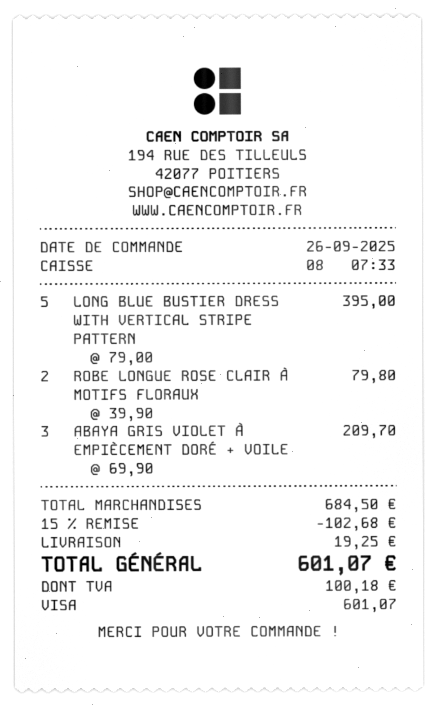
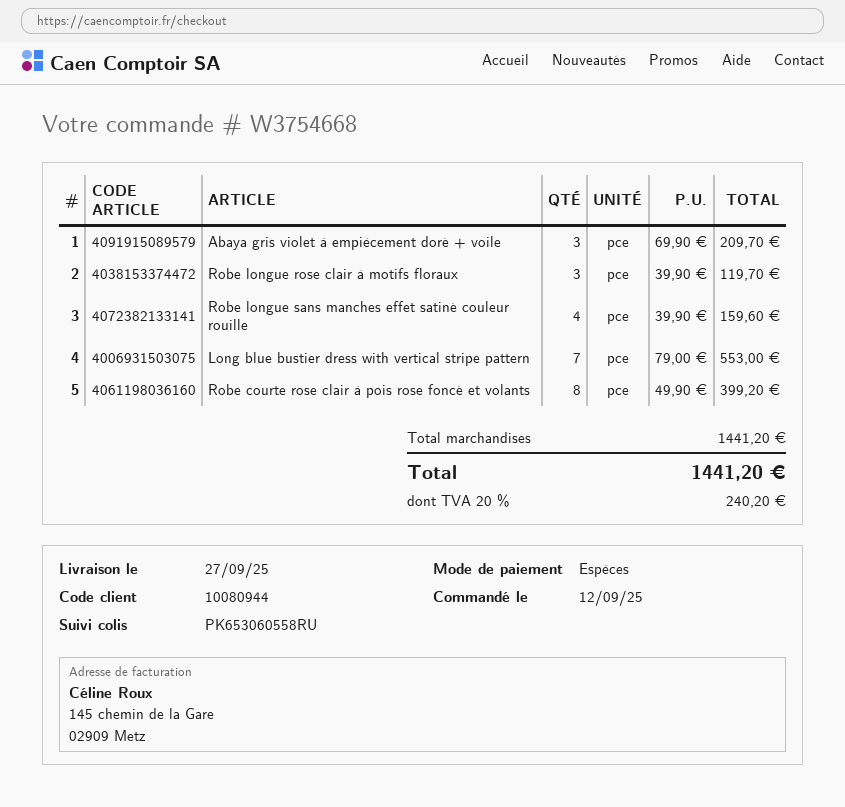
order date: 2025-09-26 -> 2025-09-12
payment method: Visa -> cash
LONG BLUE BUSTIER DRESS WITH VERTICAL STRIPE PATTERN: 5 x 79.00 = 395.00 -> 7 x 79.00 = 553.00
ROBE LONGUE ROSE CLAIR À MOTIFS FLORAUX: 2 x 39.90 = 79.80 -> 3 x 39.90 = 119.70
Robe longue sans manches effet satiné couleur rouille: none -> 4 x 39.90 = 159.60
Robe courte rose clair à pois rose foncé et volants: none -> 8 x 49.90 = 399.20
subtotal: 684.50 -> 1441.20
discount: 15% = 102.68 -> none
shipping: 19.25 -> none
tax: 100.18 -> 240.20
total: 601.07 -> 1441.20

